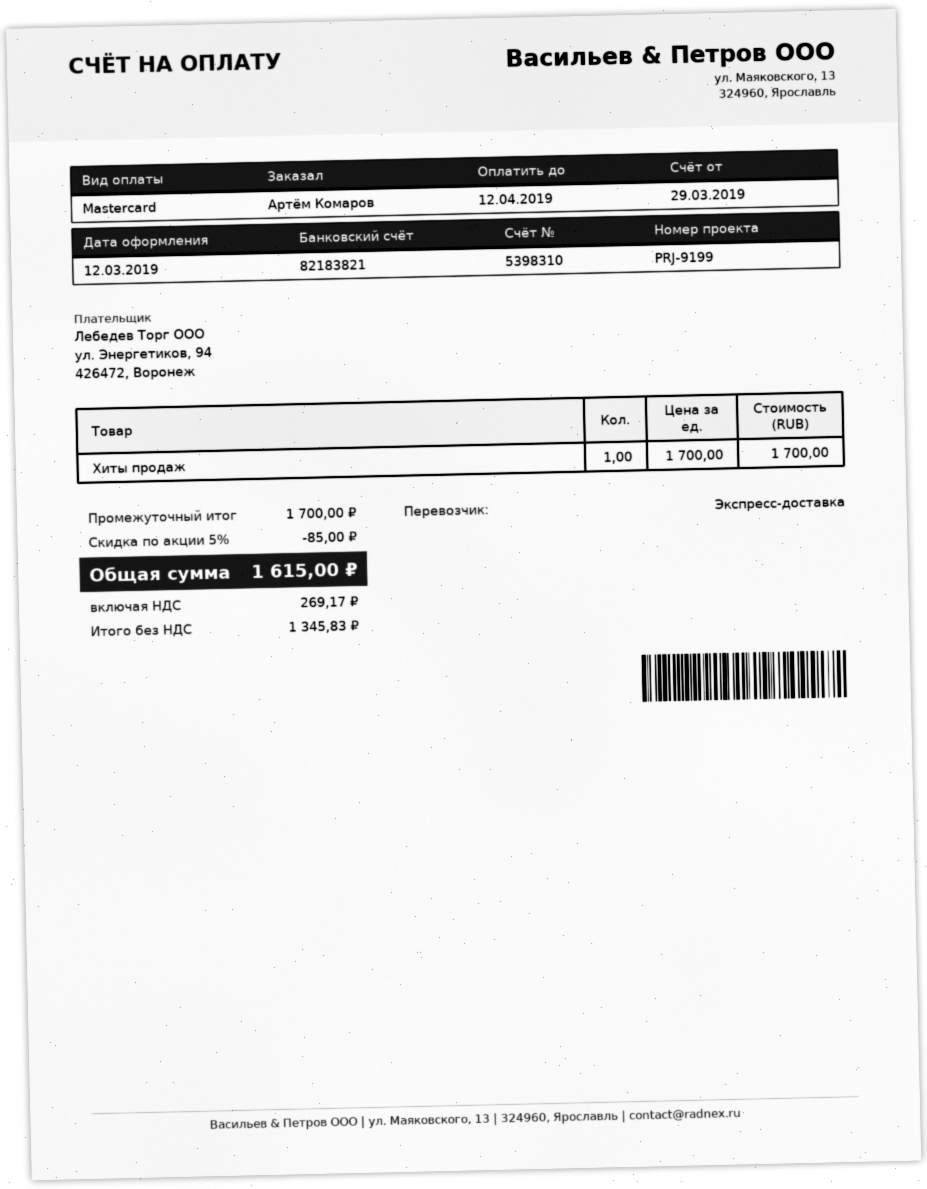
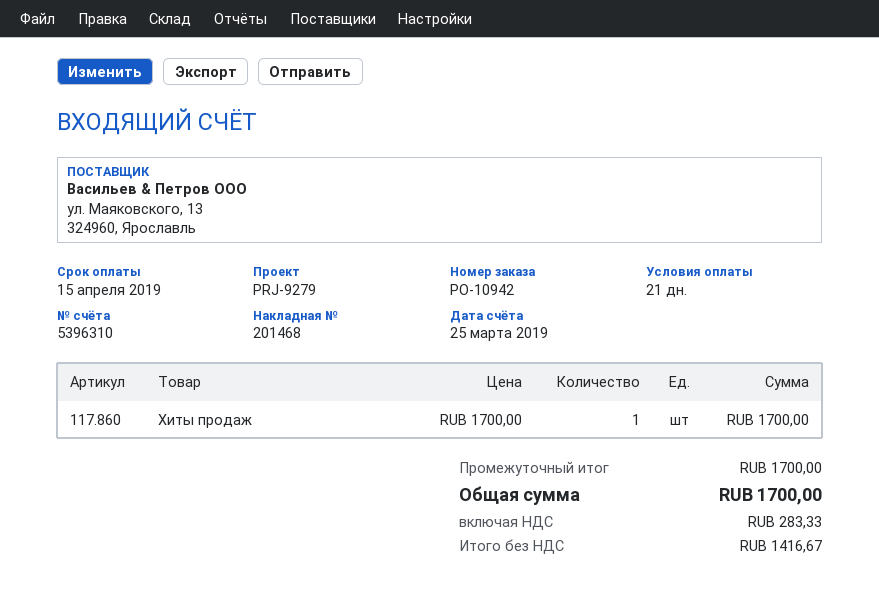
invoice number: 5398310 -> 5396310
invoice date: 2019-03-29 -> 2019-03-25
due date: 2019-04-12 -> 2019-04-15
reference: PRJ-9199 -> PRJ-9279
discount: 5% = 85.00 -> none
net: 1345.83 -> 1416.67
tax: 269.17 -> 283.33
total: 1615.00 -> 1700.00

